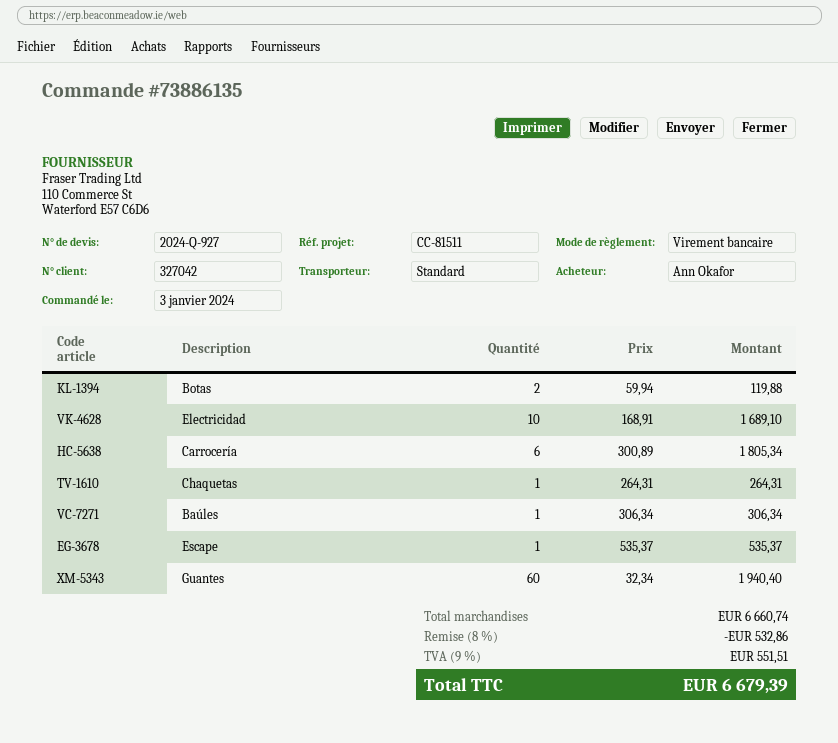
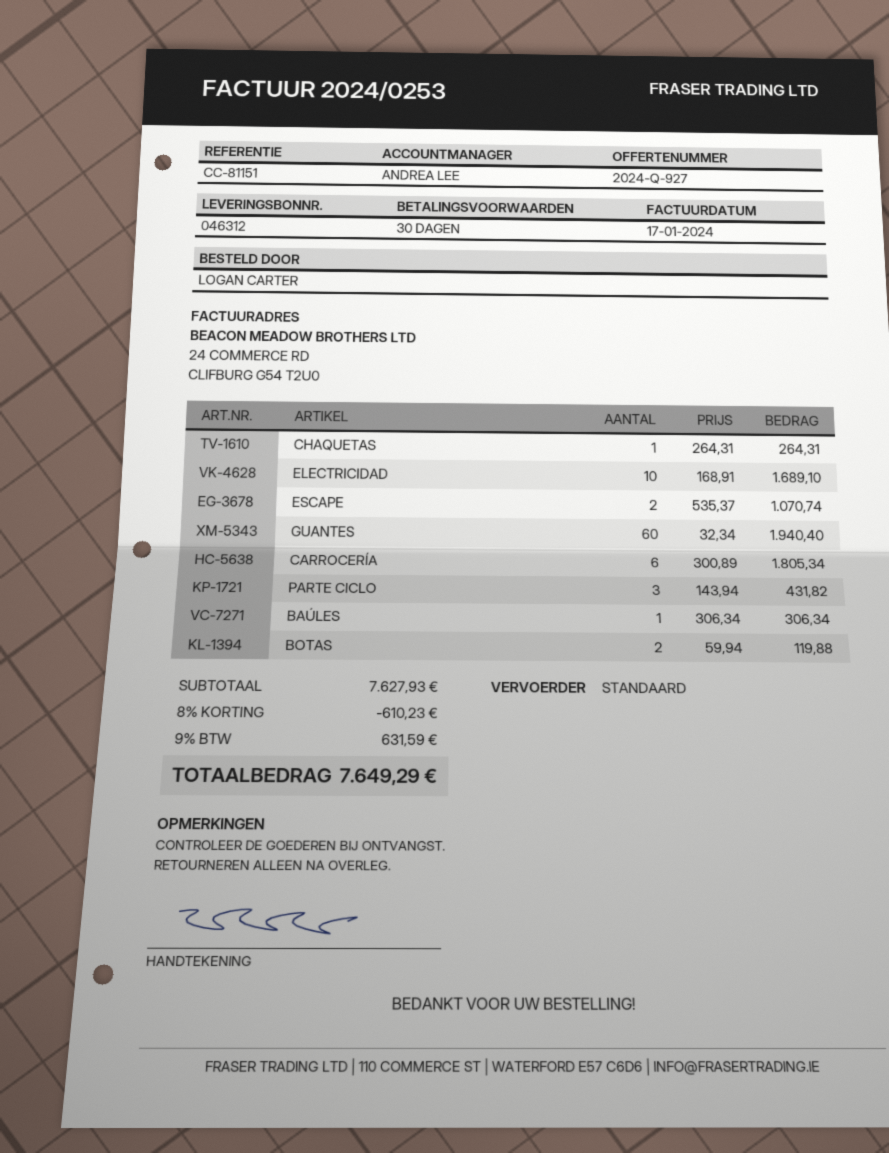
reference: CC-81511 -> CC-81151
ordered by: Ann Okafor -> LOGAN CARTER
Escape: 1 x 535.37 = 535.37 -> 2 x 535.37 = 1070.74
PARTE CICLO: none -> 3 x 143.94 = 431.82
subtotal: 6660.74 -> 7627.93
discount: 8% = 532.86 -> 8% = 610.23
tax: 9% = 551.51 -> 9% = 631.59
total: 6679.39 -> 7649.29

